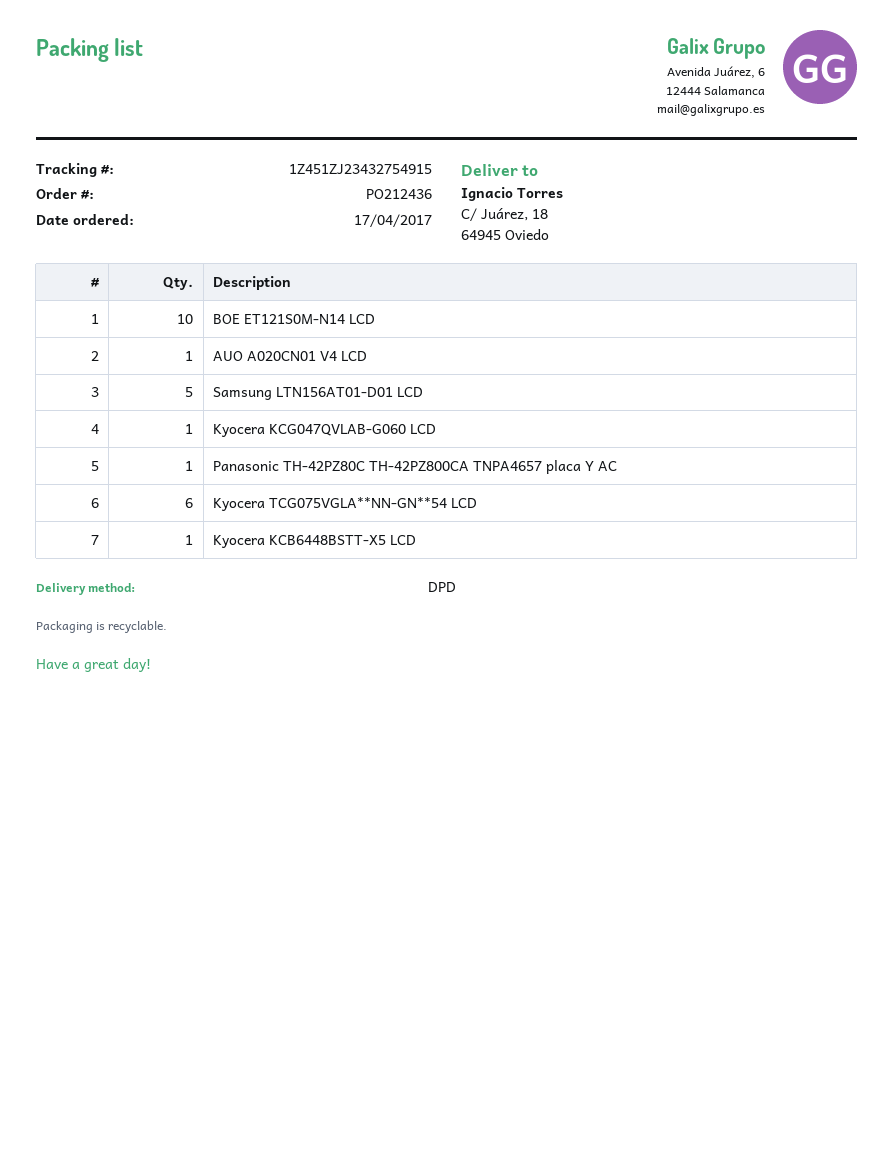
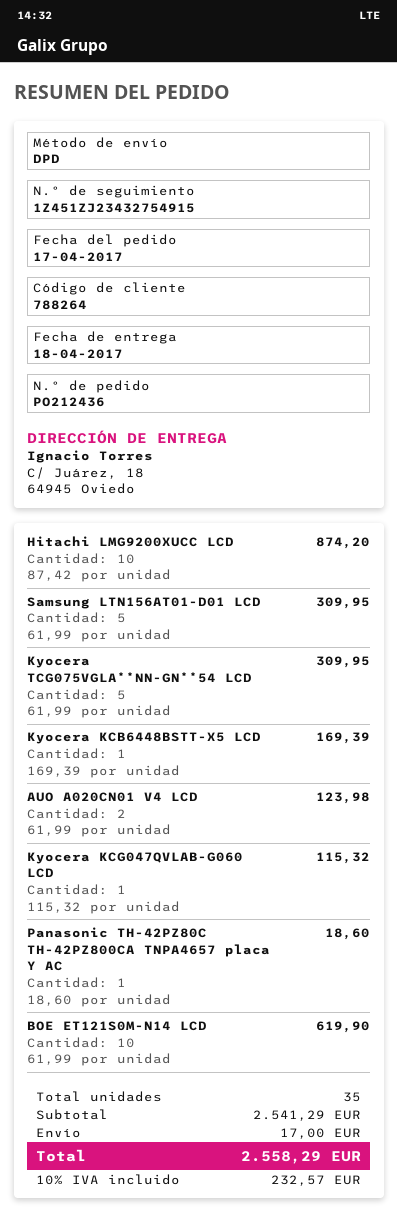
AUO A020CN01 V4 LCD: 1 -> 2
Kyocera TCG075VGLA**NN-GN**54 LCD: 6 -> 5
Hitachi LMG9200XUCC LCD: none -> 10

